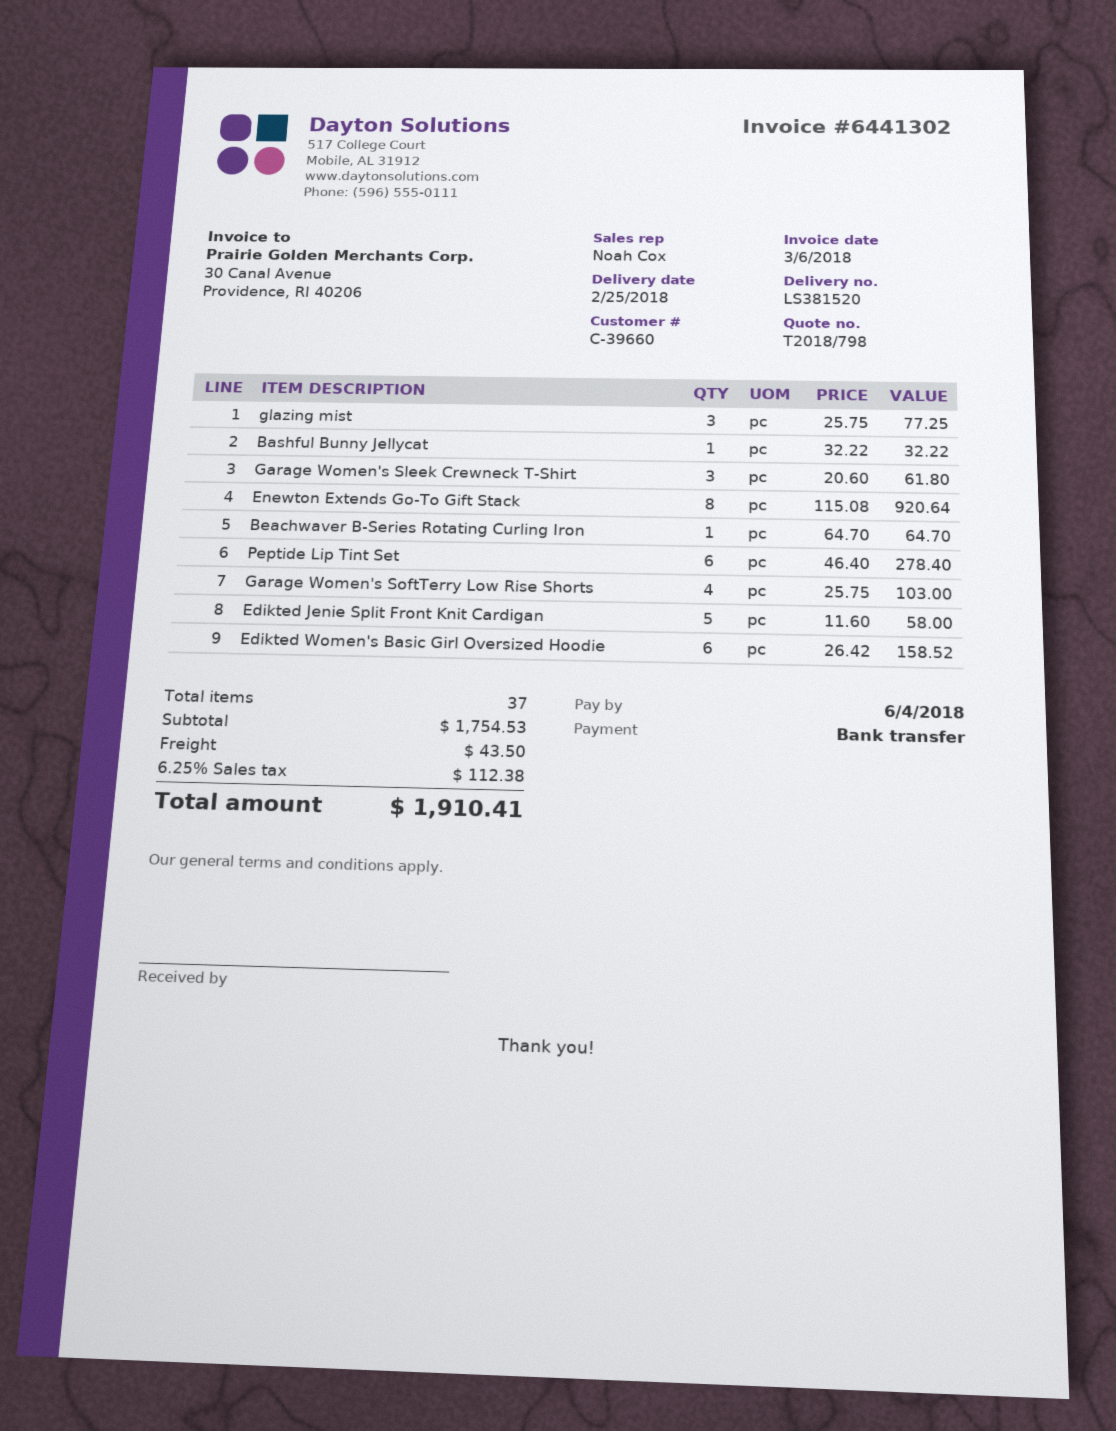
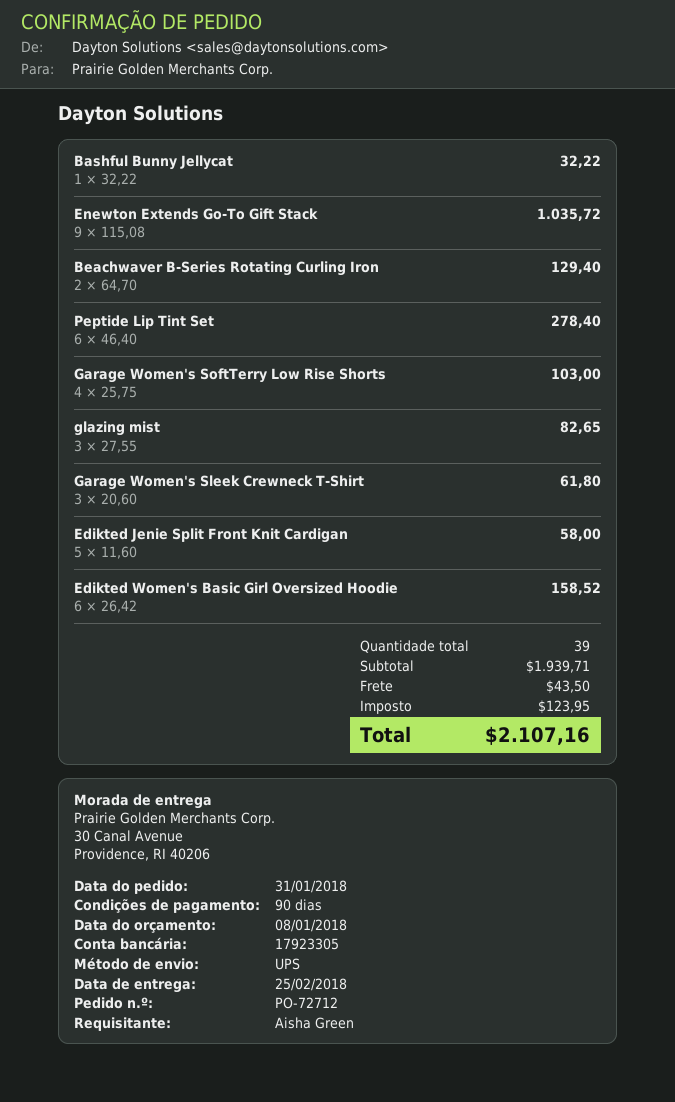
glazing mist: 3 x 25.75 = 77.25 -> 3 x 27.55 = 82.65
Enewton Extends Go-To Gift Stack: 8 x 115.08 = 920.64 -> 9 x 115.08 = 1035.72
Beachwaver B-Series Rotating Curling Iron: 1 x 64.70 = 64.70 -> 2 x 64.70 = 129.40
total quantity: 37 -> 39
subtotal: 1754.53 -> 1939.71
tax: 112.38 -> 123.95
total: 1910.41 -> 2107.16

